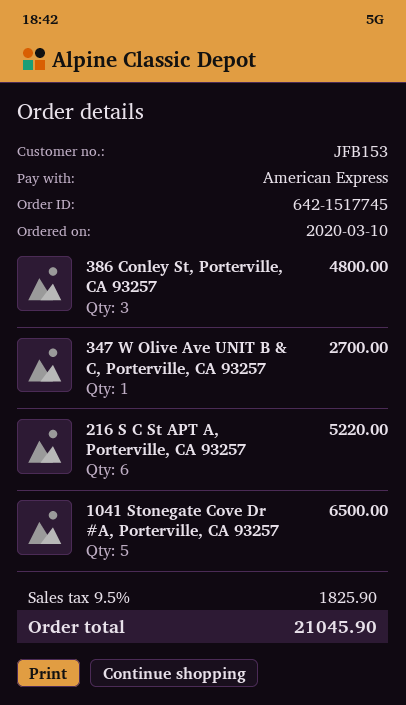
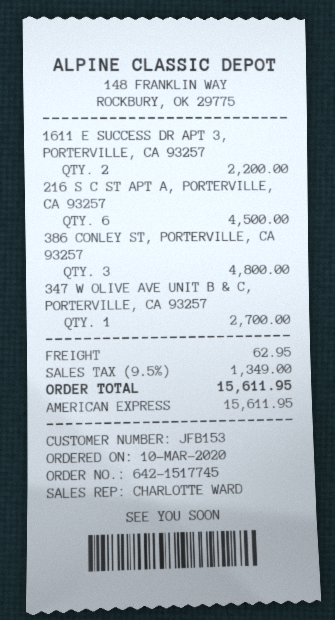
216 S C St APT A, Porterville, CA 93257: 6 for 5220.00 -> 6 for 4500.00
1041 Stonegate Cove Dr #A, Porterville, CA 93257: 5 for 6500.00 -> none
1611 E SUCCESS DR APT 3, PORTERVILLE, CA 93257: none -> 2 for 2200.00
shipping: none -> 62.95
tax: 9.5% = 1825.90 -> 9.5% = 1349.00
total: 21045.90 -> 15611.95

